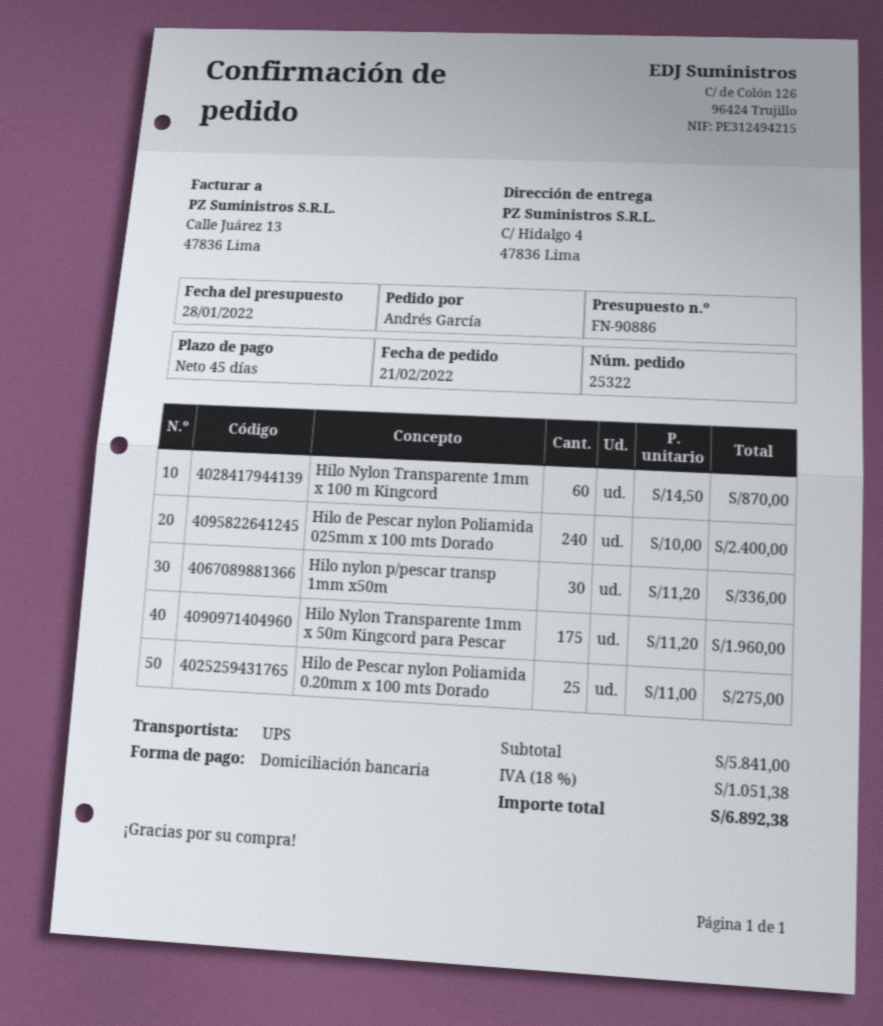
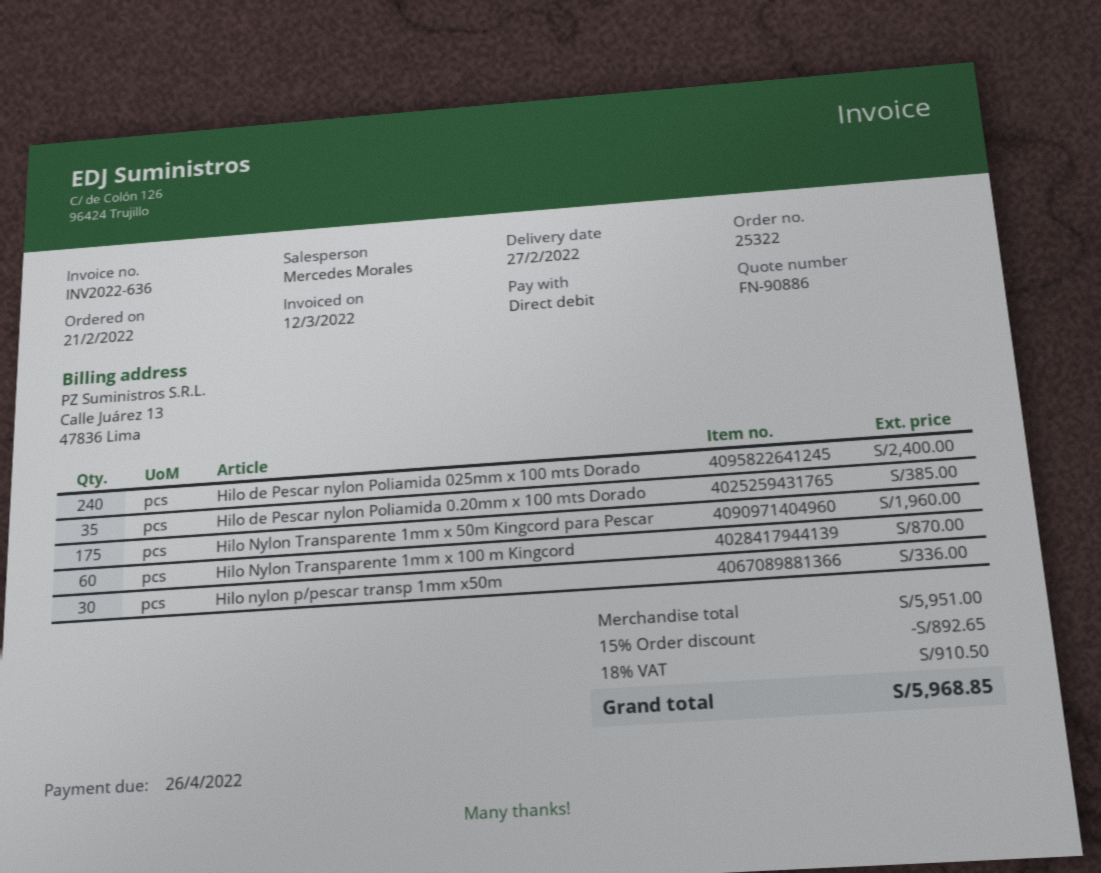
Hilo de Pescar nylon Poliamida 0.20mm x 100 mts Dorado: 25 for 275.00 -> 35 for 385.00
subtotal: 5841.00 -> 5951.00
discount: none -> 15% = 892.65
tax: 18% = 1051.38 -> 18% = 910.50
total: 6892.38 -> 5968.85

